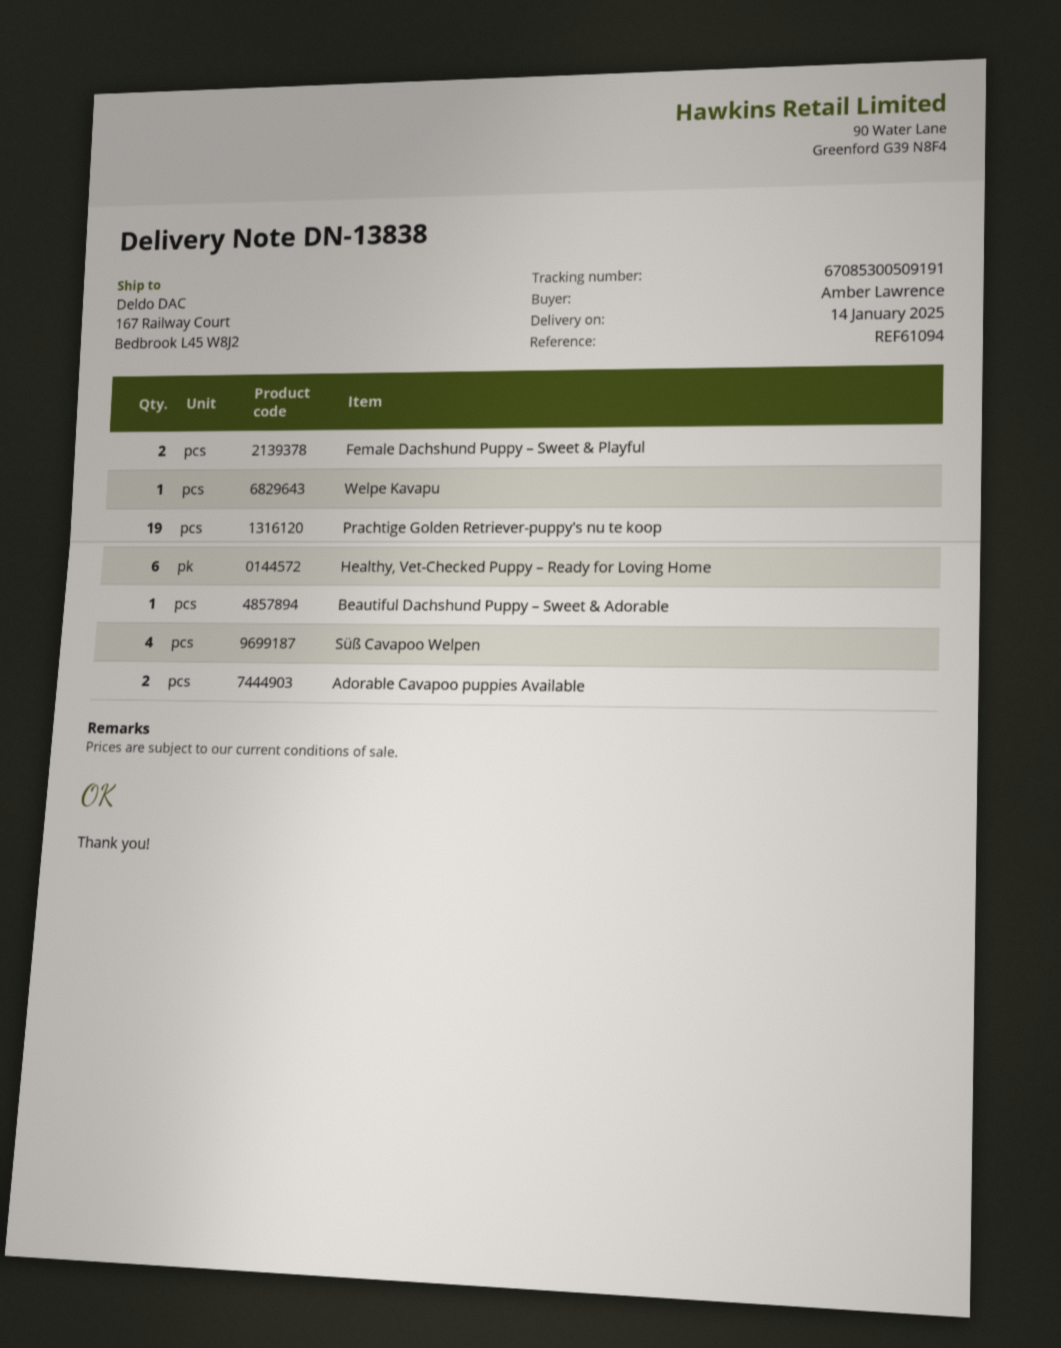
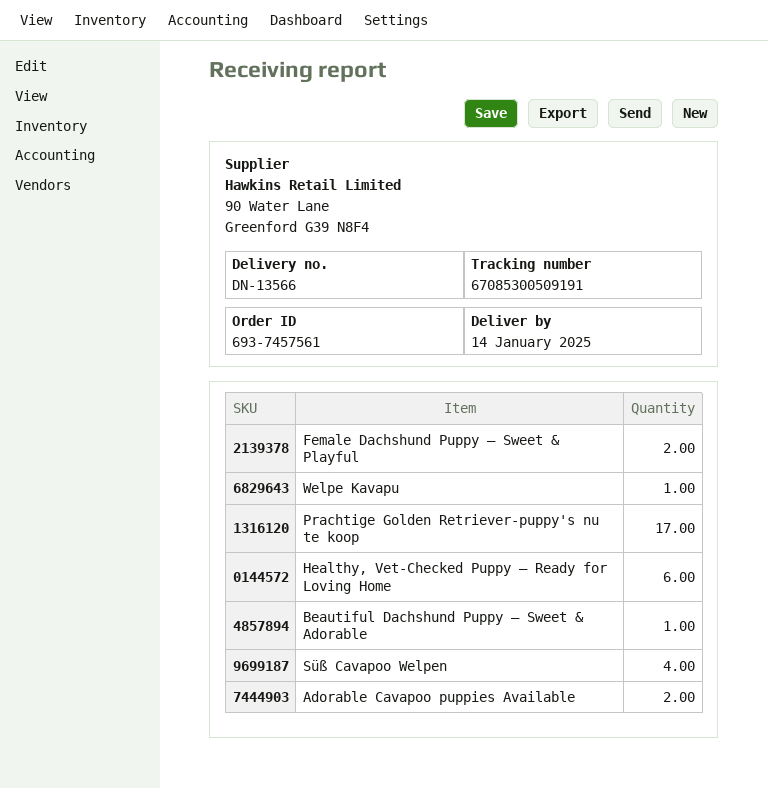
delivery note number: DN-13838 -> DN-13566
Prachtige Golden Retriever-puppy's nu te koop: 19 -> 17

